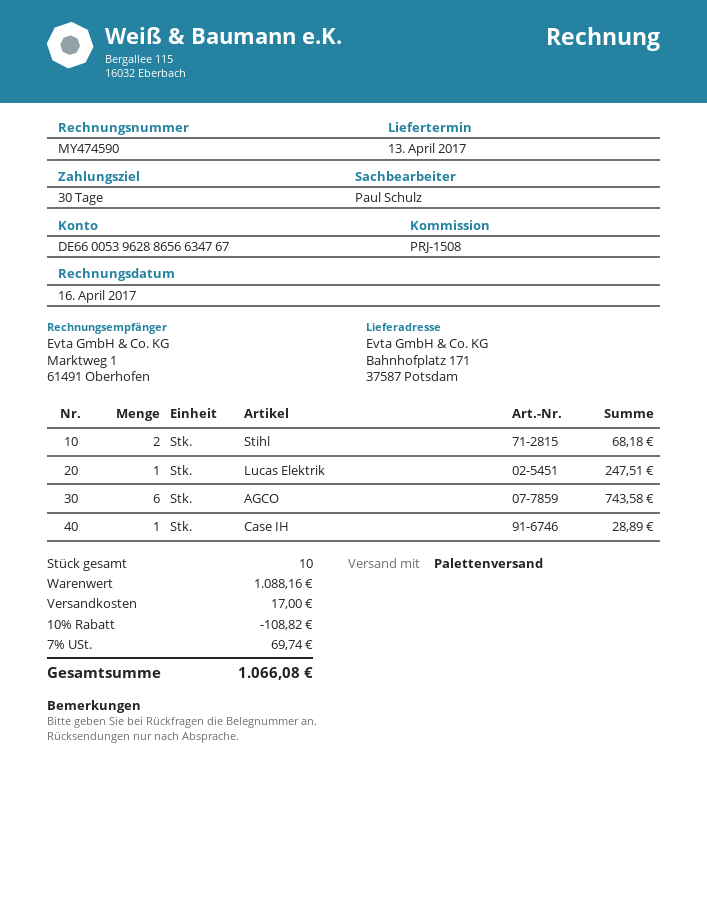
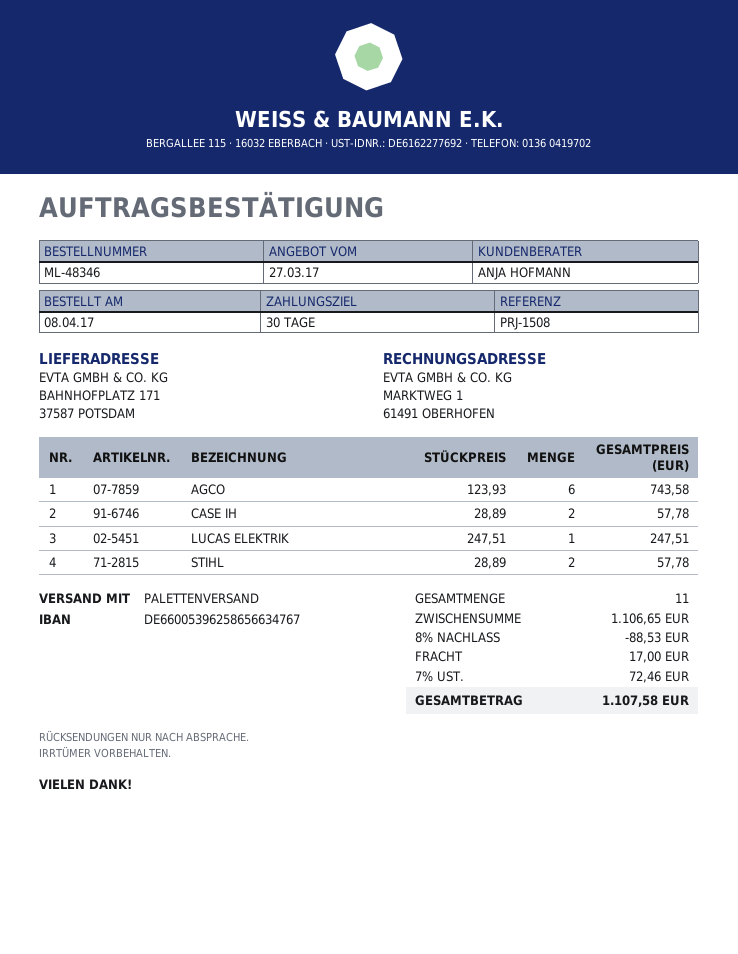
sales rep: Paul Schulz -> ANJA HOFMANN
bank account: DE66005396288656634767 -> DE66005396258656634767
Stihl: 2 for 68.18 -> 2 for 57.78
Case IH: 1 for 28.89 -> 2 for 57.78
total quantity: 10 -> 11
subtotal: 1088.16 -> 1106.65
discount: 10% = 108.82 -> 8% = 88.53
tax: 7% = 69.74 -> 7% = 72.46
total: 1066.08 -> 1107.58

